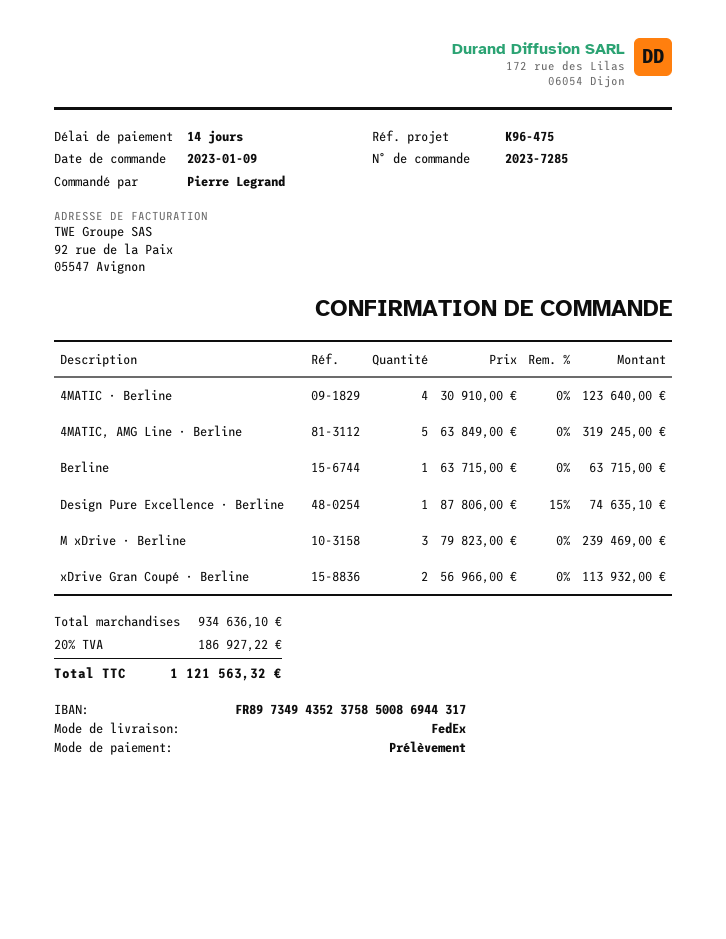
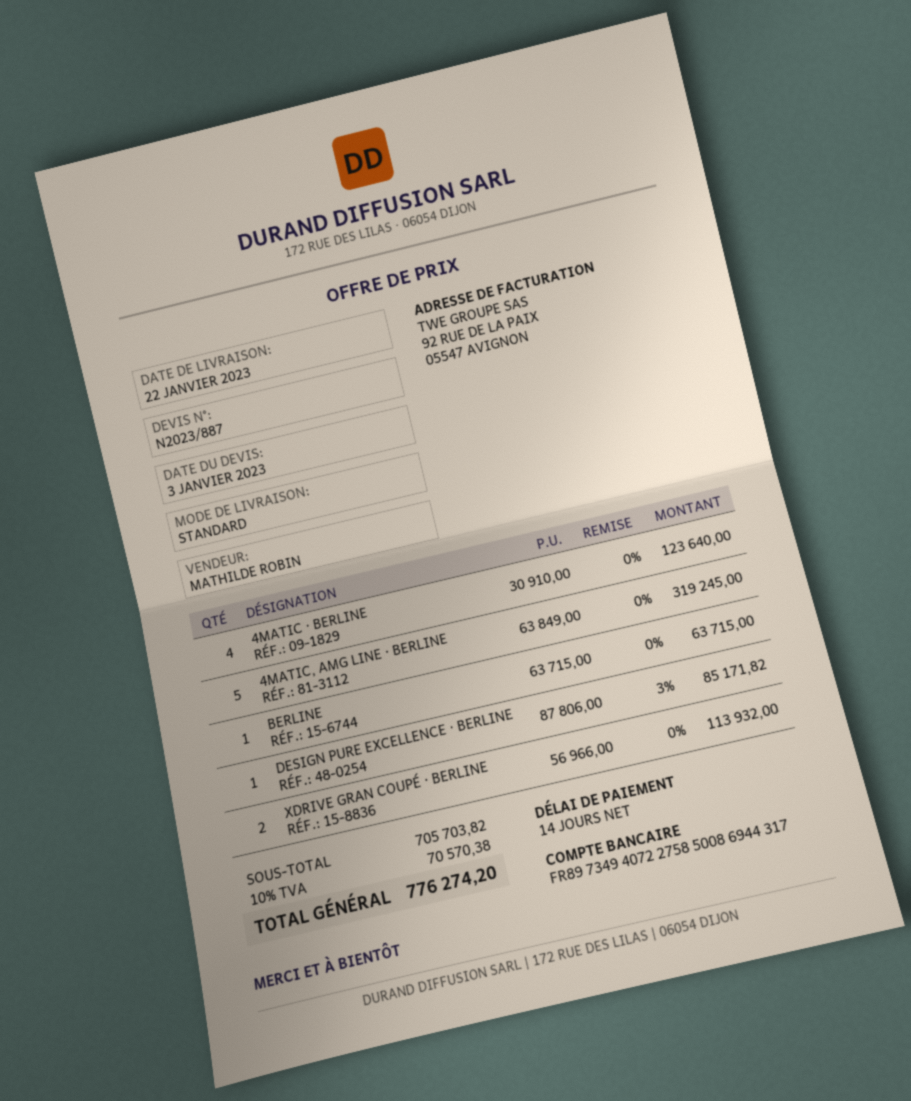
bank account: FR8973494352375850086944317 -> FR8973494072275850086944317
shipping method: FedEx -> standard
Design Pure Excellence · Berline: 1 x 87806.00 - 15% = 74635.10 -> 1 x 87806.00 - 3% = 85171.82
M xDrive · Berline: 3 x 79823.00 = 239469.00 -> none
subtotal: 934636.10 -> 705703.82
tax: 20% = 186927.22 -> 10% = 70570.38
total: 1121563.32 -> 776274.20

